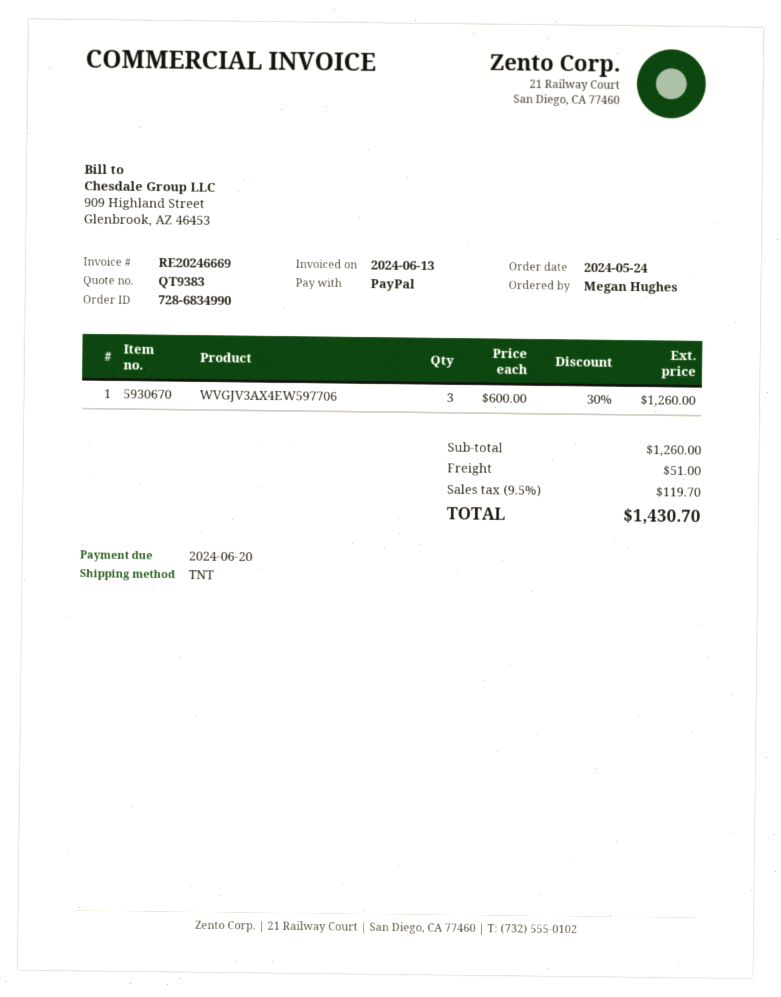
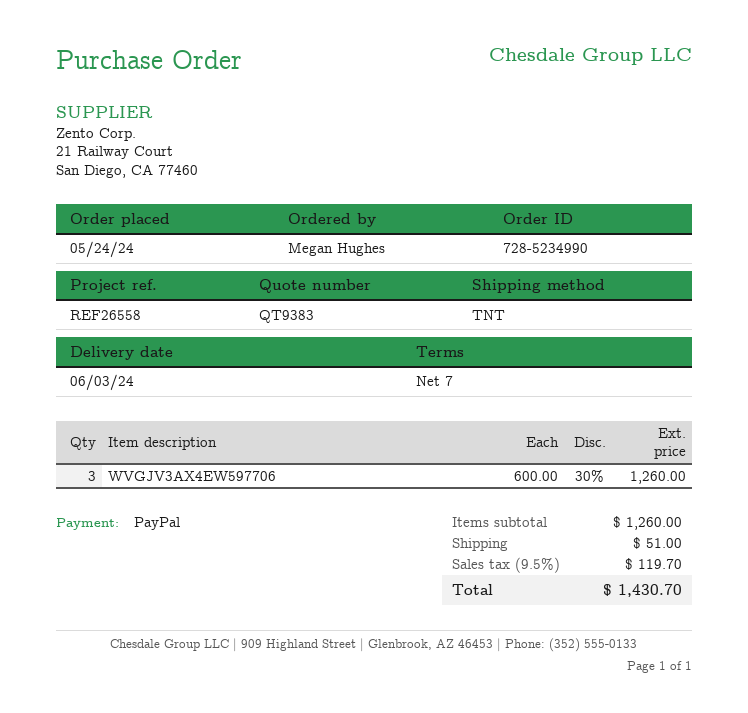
order number: 728-6834990 -> 728-5234990

